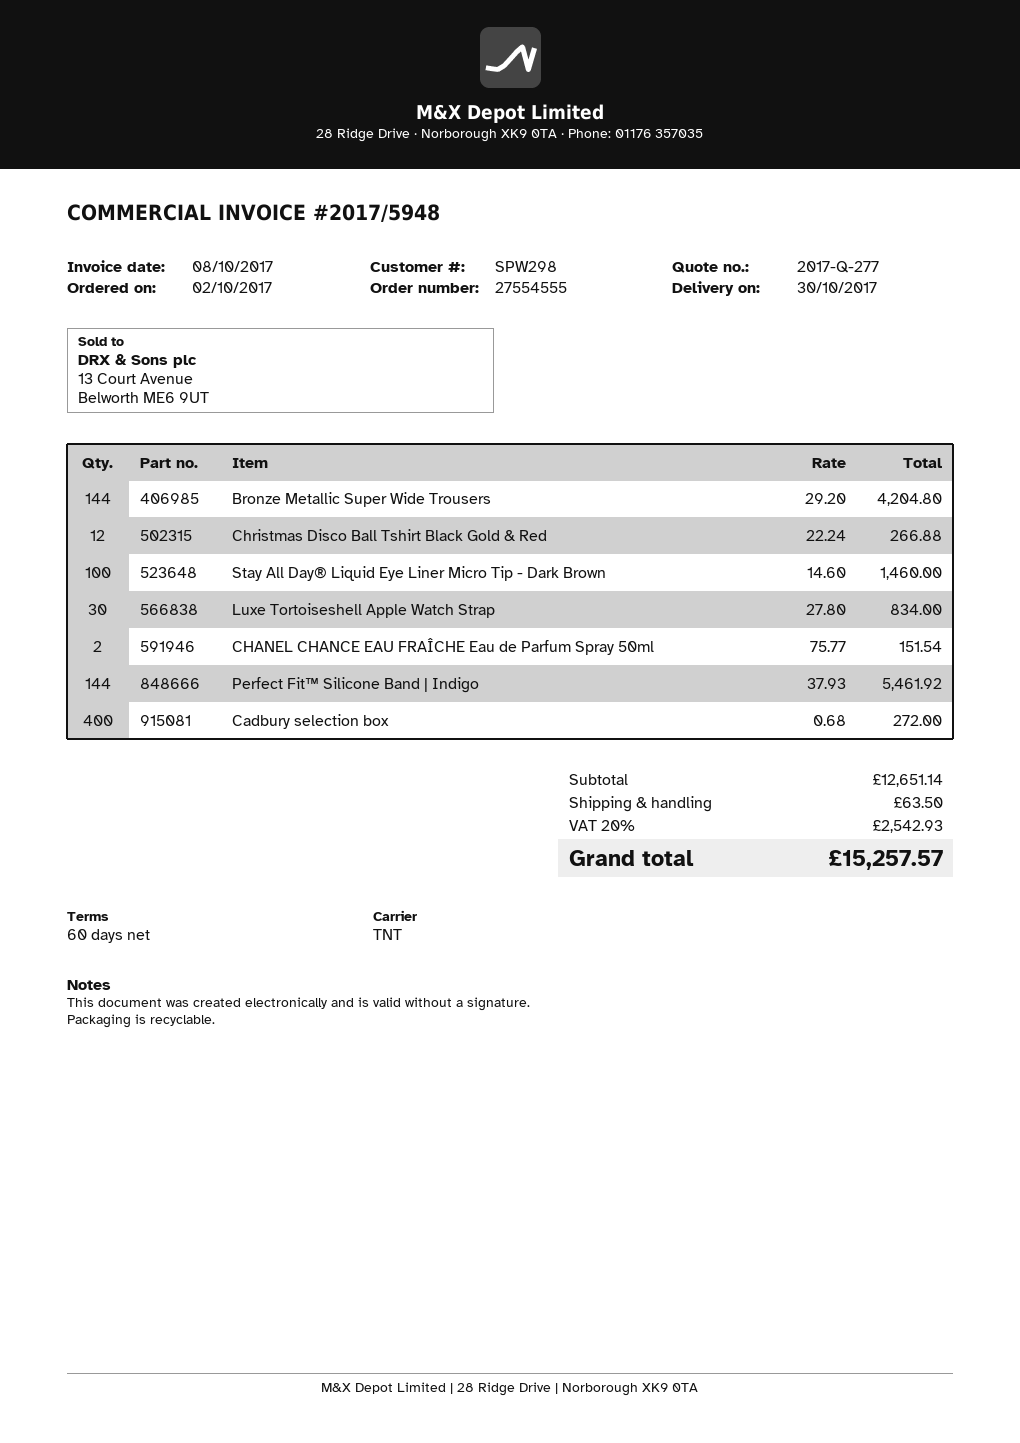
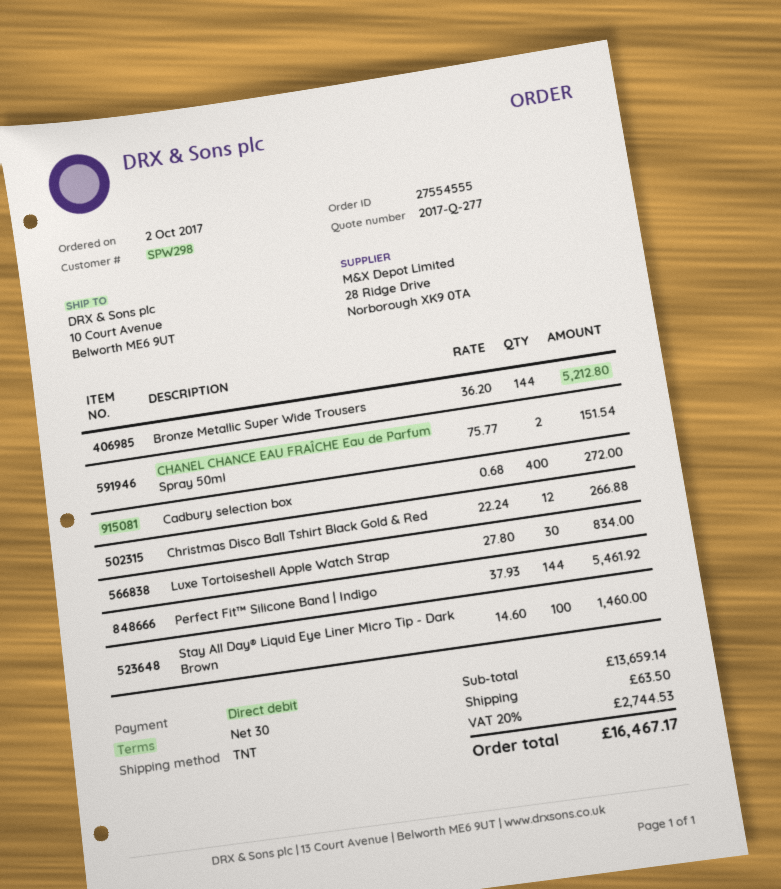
payment terms: 60 days -> 30 days
Bronze Metallic Super Wide Trousers: 144 x 29.20 = 4204.80 -> 144 x 36.20 = 5212.80
subtotal: 12651.14 -> 13659.14
tax: 20% = 2542.93 -> 20% = 2744.53
total: 15257.57 -> 16467.17

